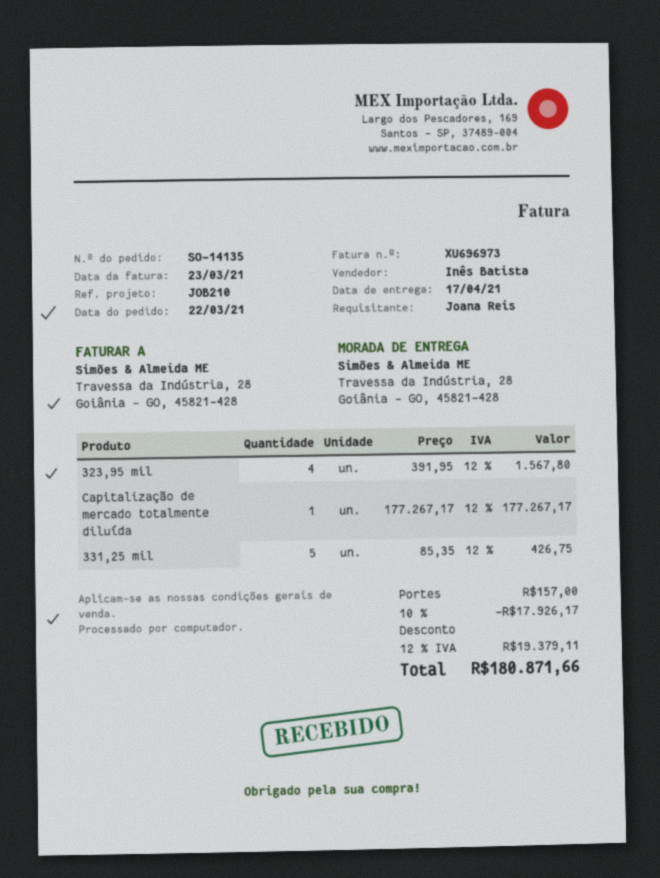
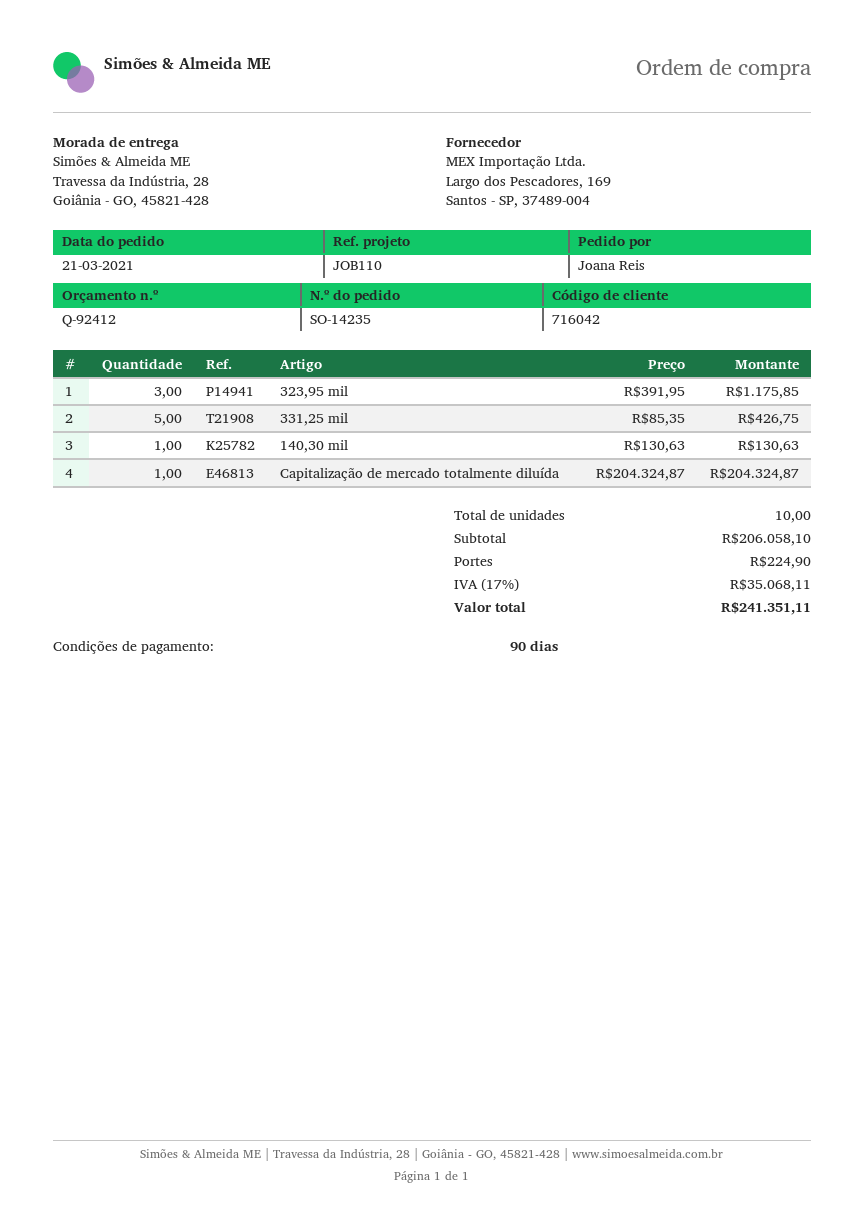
order number: SO-14135 -> SO-14235
order date: 2021-03-22 -> 2021-03-21
reference: JOB210 -> JOB110
323,95 mil: 4 x 391.95 = 1567.80 -> 3 x 391.95 = 1175.85
Capitalização de mercado totalmente diluída: 1 x 177267.17 = 177267.17 -> 1 x 204324.87 = 204324.87
140,30 mil: none -> 1 x 130.63 = 130.63
discount: 10% = 17926.17 -> none
shipping: 157.00 -> 224.90
tax: 12% = 19379.11 -> 17% = 35068.11
total: 180871.66 -> 241351.11

